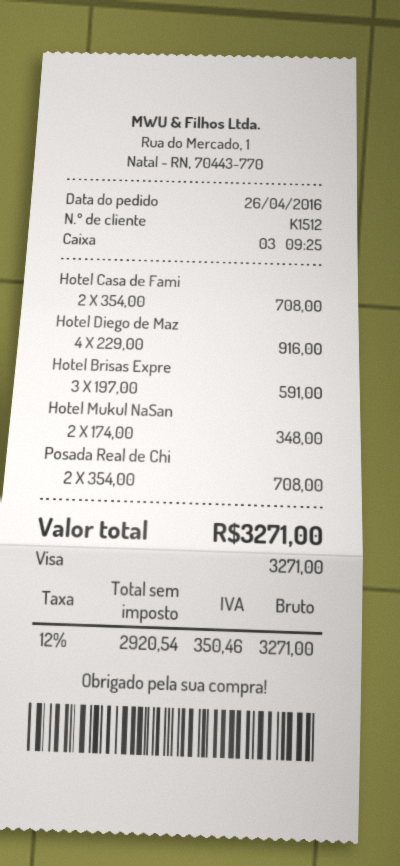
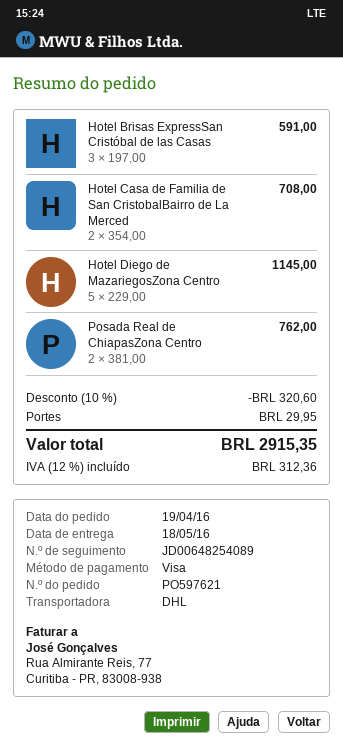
order date: 2016-04-26 -> 2016-04-19
Hotel Diego de Maz: 4 x 229.00 = 916.00 -> 5 x 229.00 = 1145.00
Hotel Mukul NaSan: 2 x 174.00 = 348.00 -> none
Posada Real de Chi: 2 x 354.00 = 708.00 -> 2 x 381.00 = 762.00
discount: none -> 10% = 320.60
shipping: none -> 29.95
tax: 12% = 350.46 -> 12% = 312.36
total: 3271.00 -> 2915.35

